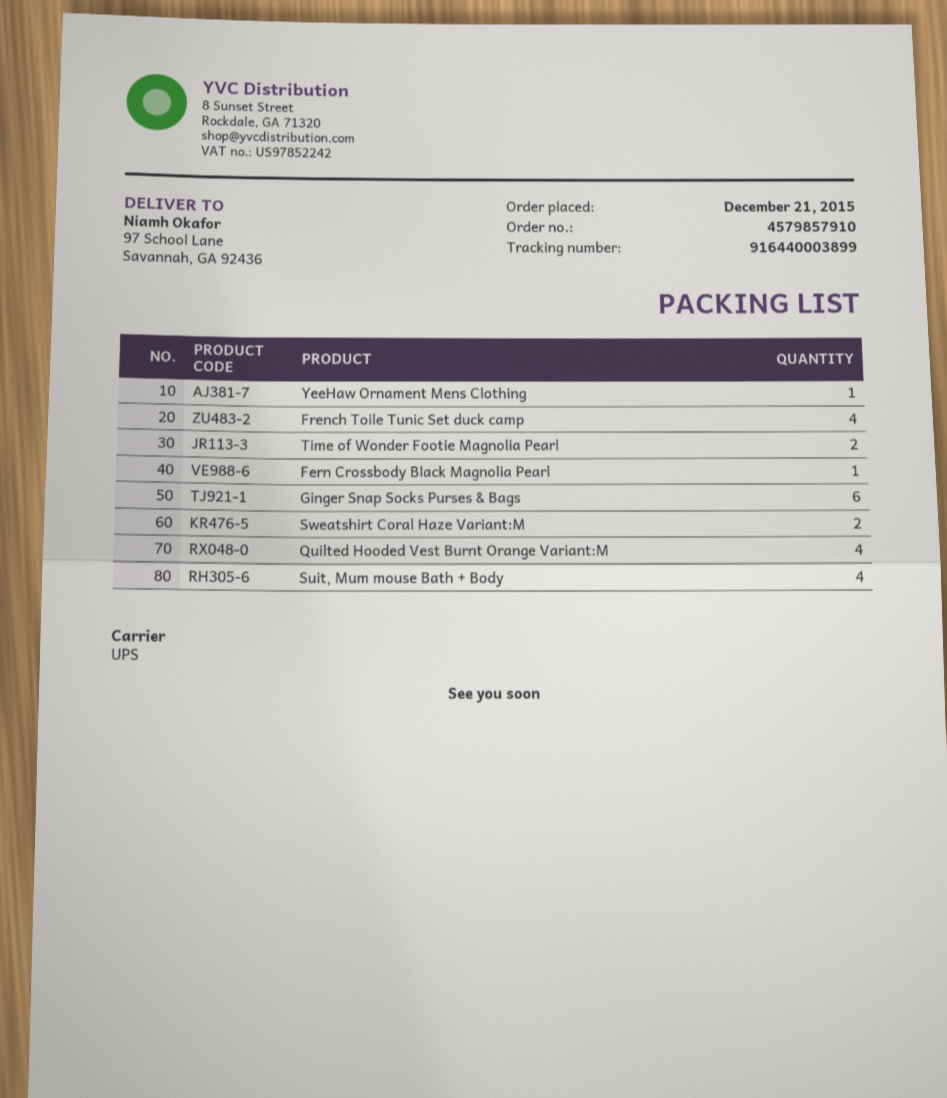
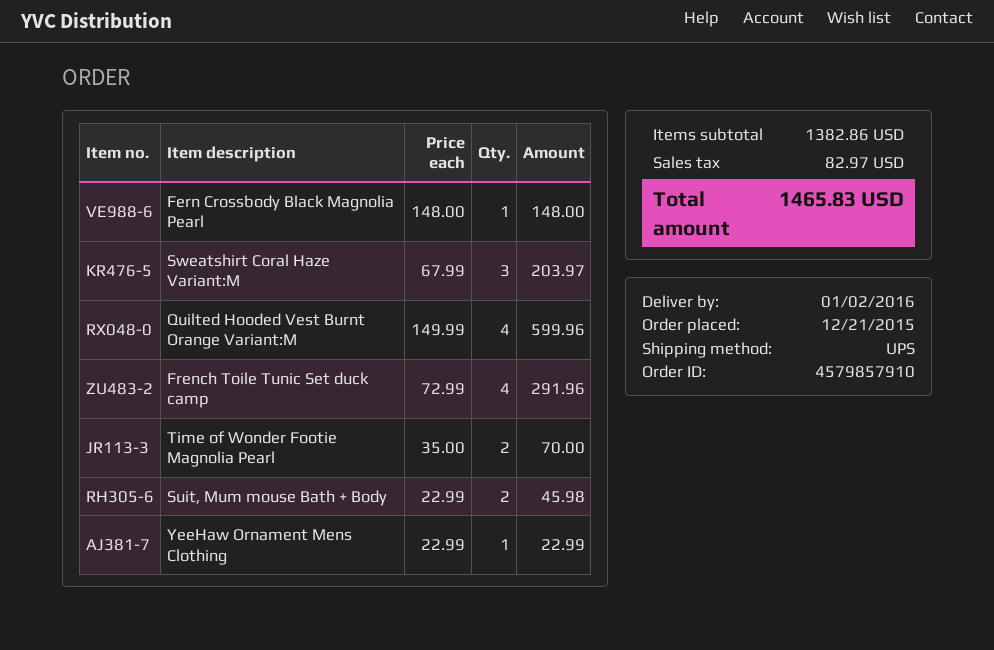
Ginger Snap Socks Purses & Bags: 6 -> none
Sweatshirt Coral Haze Variant:M: 2 -> 3
Suit, Mum mouse Bath + Body: 4 -> 2

